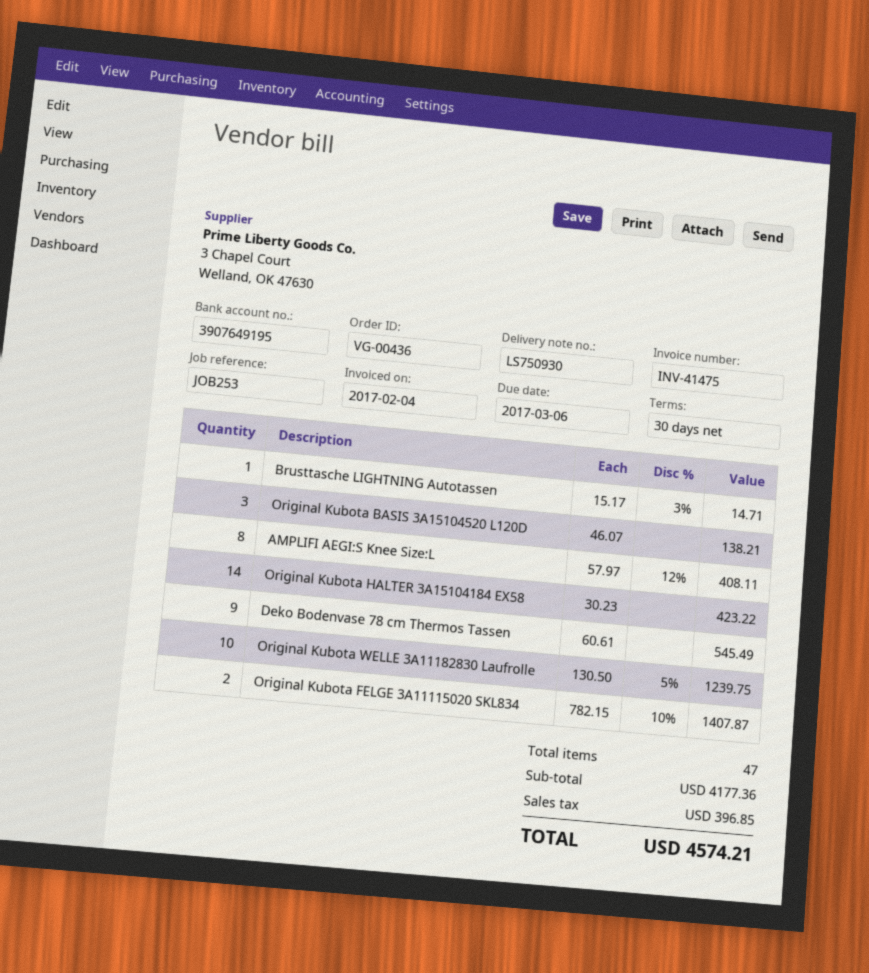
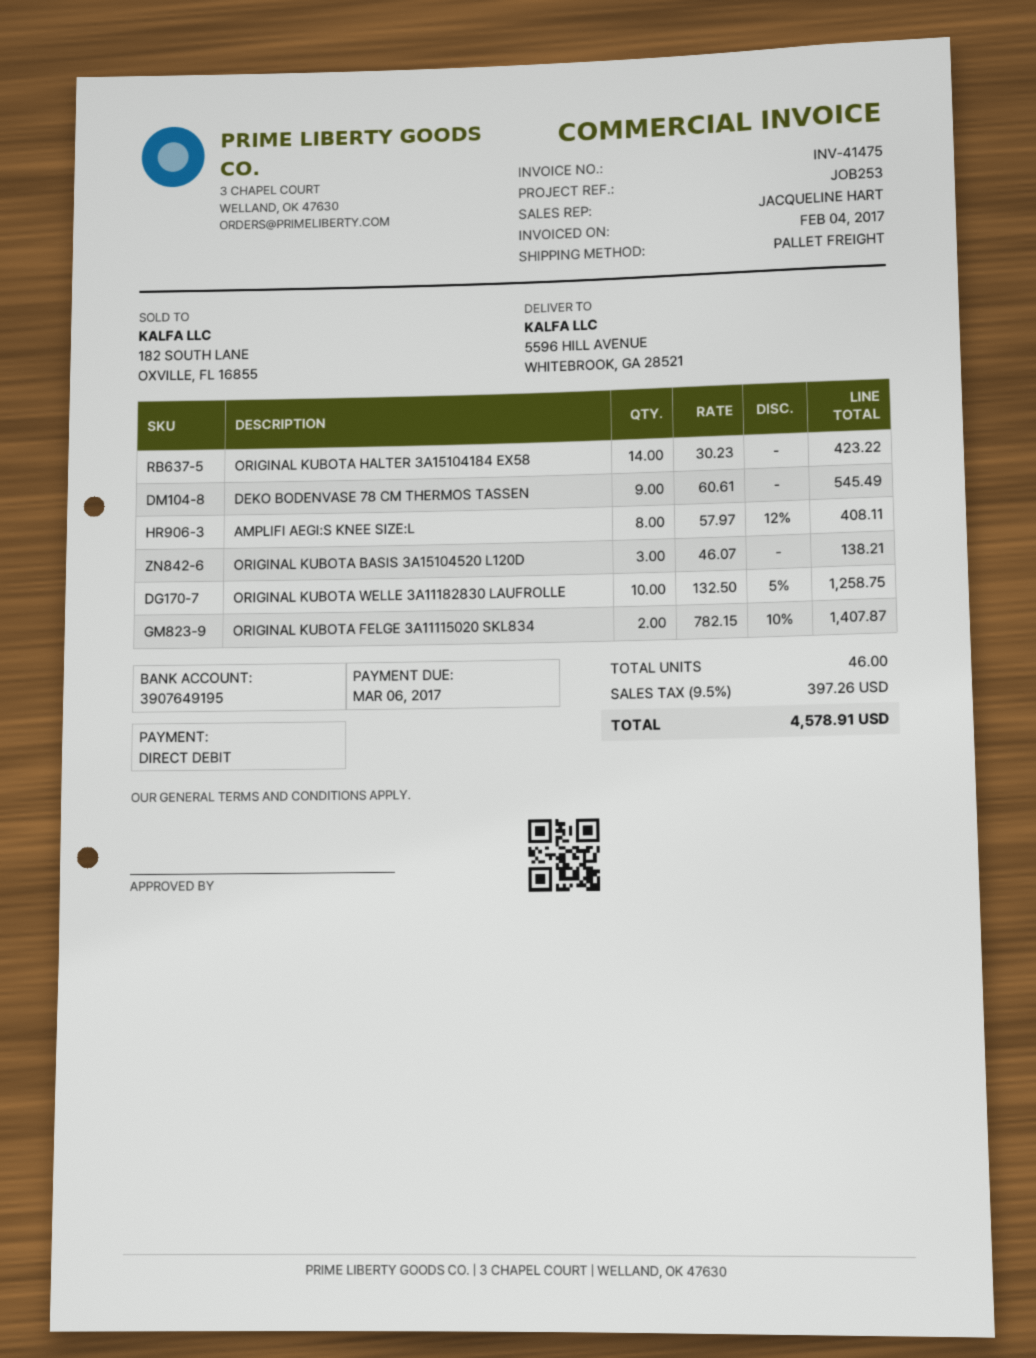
Brusttasche LIGHTNING Autotassen: 1 x 15.17 - 3% = 14.71 -> none
Original Kubota WELLE 3A11182830 Laufrolle: 10 x 130.50 - 5% = 1239.75 -> 10 x 132.50 - 5% = 1258.75
total quantity: 47 -> 46
tax: 396.85 -> 397.26
total: 4574.21 -> 4578.91

